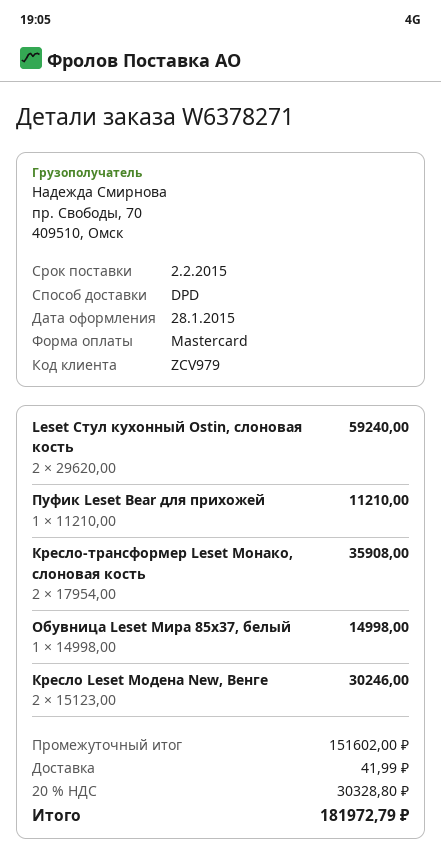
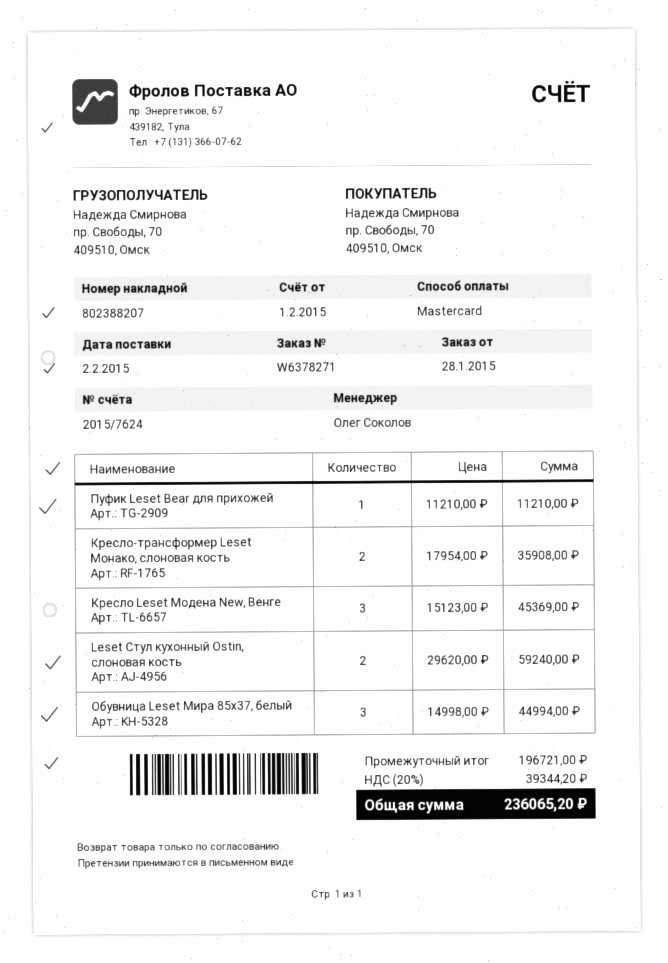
Обувница Leset Мира 85х37, белый: 1 x 14998.00 = 14998.00 -> 3 x 14998.00 = 44994.00
Кресло Leset Модена New, Венге: 2 x 15123.00 = 30246.00 -> 3 x 15123.00 = 45369.00
subtotal: 151602.00 -> 196721.00
shipping: 41.99 -> none
tax: 20% = 30328.80 -> 20% = 39344.20
total: 181972.79 -> 236065.20

